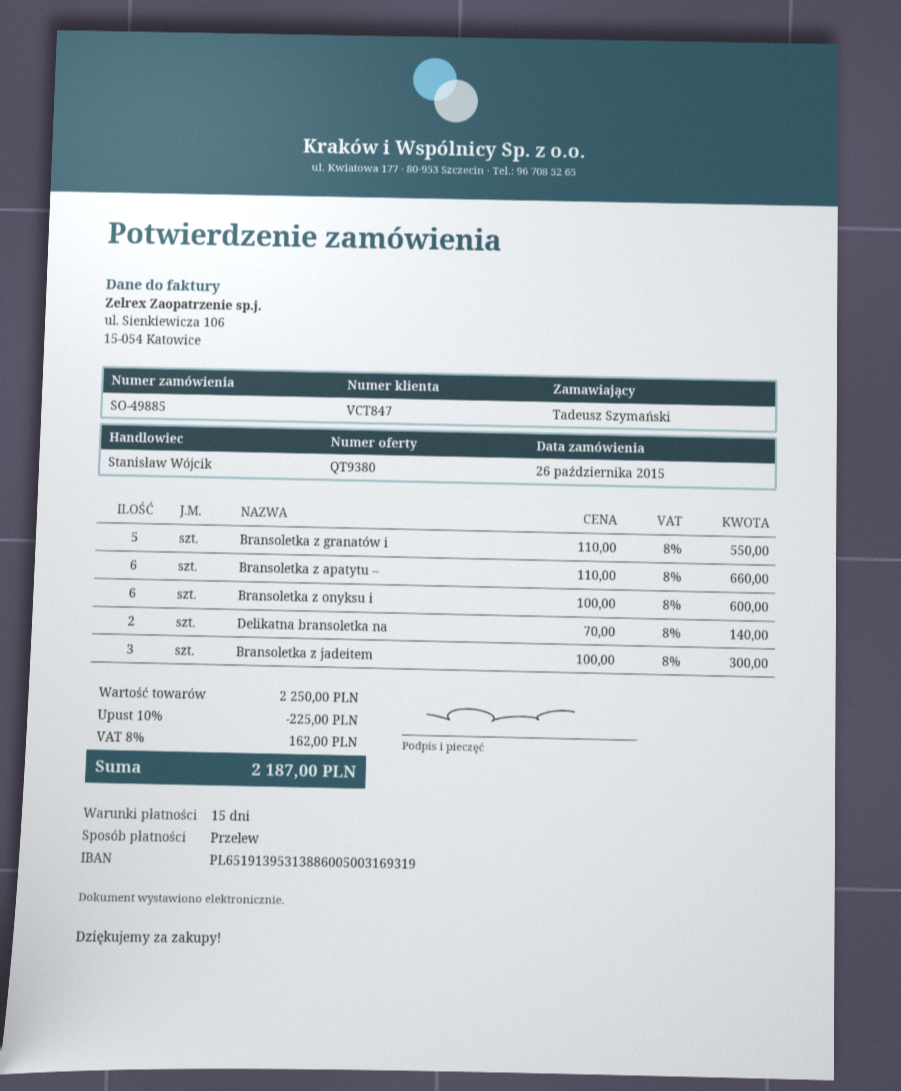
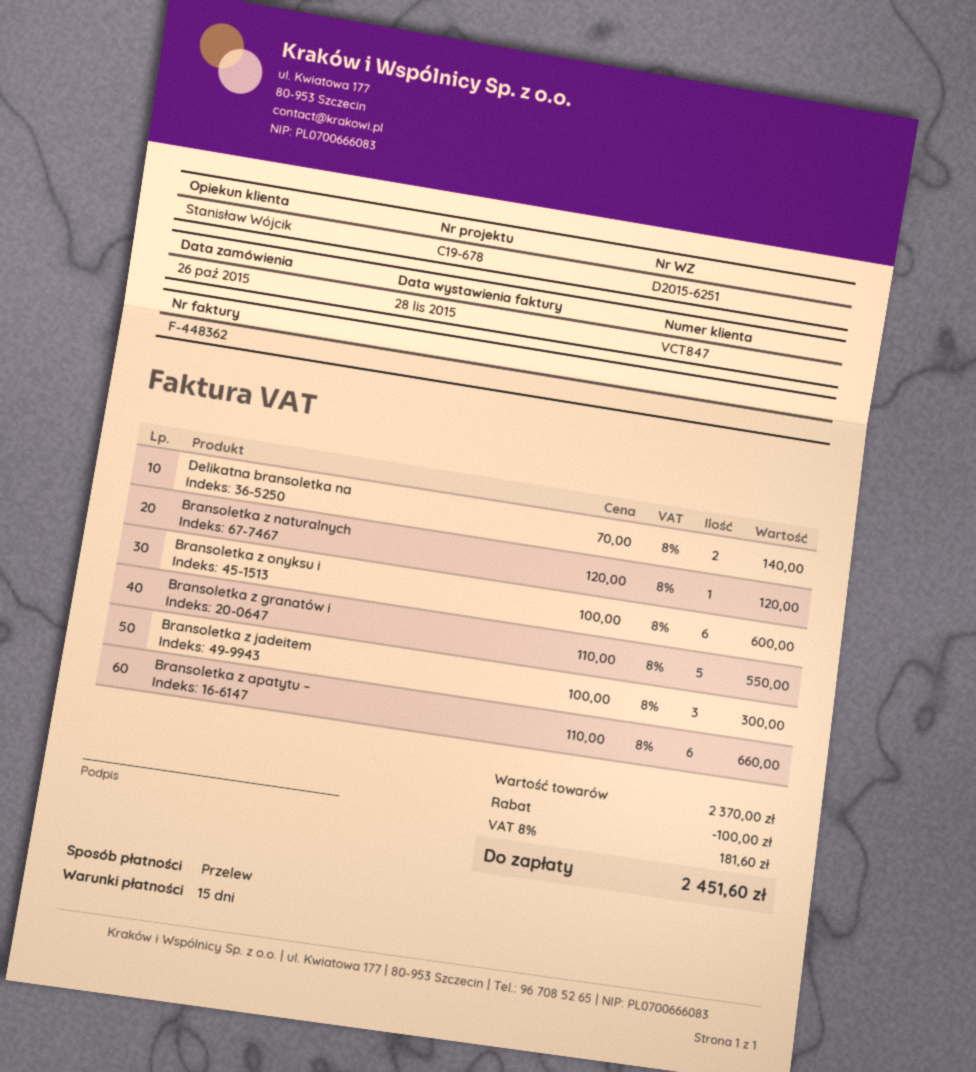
Bransoletka z naturalnych: none -> 1 x 120.00 = 120.00
subtotal: 2250.00 -> 2370.00
discount: 225.00 -> 100.00
tax: 8% = 162.00 -> 8% = 181.60
total: 2187.00 -> 2451.60

